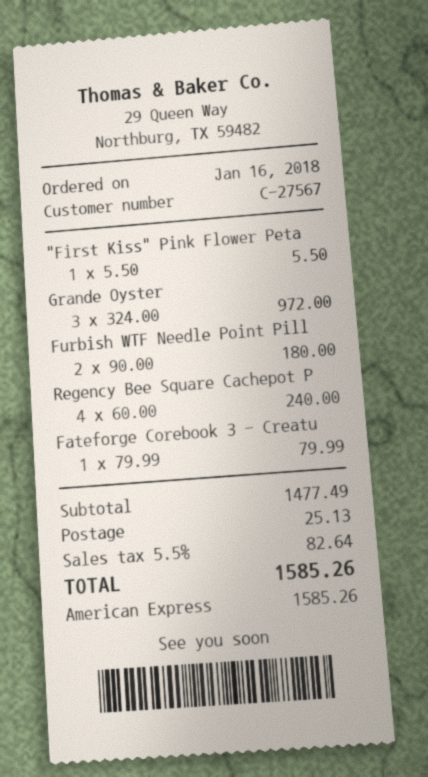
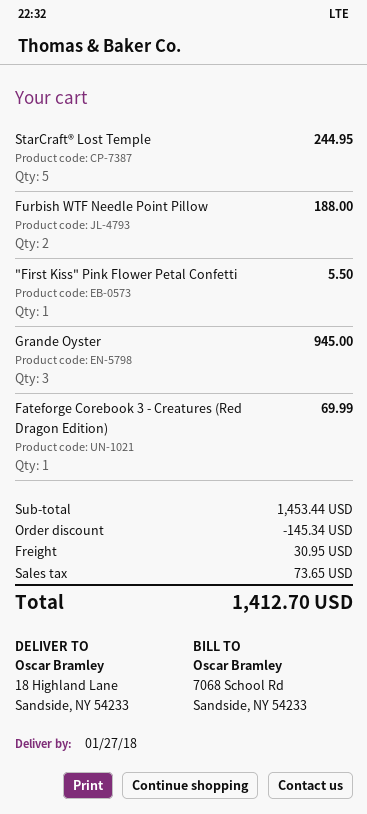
Grande Oyster: 3 for 972.00 -> 3 for 945.00
Furbish WTF Needle Point Pill: 2 for 180.00 -> 2 for 188.00
Regency Bee Square Cachepot P: 4 for 240.00 -> none
Fateforge Corebook 3 - Creatu: 1 for 79.99 -> 1 for 69.99
StarCraft® Lost Temple: none -> 5 for 244.95
subtotal: 1477.49 -> 1453.44
discount: none -> 145.34
shipping: 25.13 -> 30.95
tax: 82.64 -> 73.65
total: 1585.26 -> 1412.70

